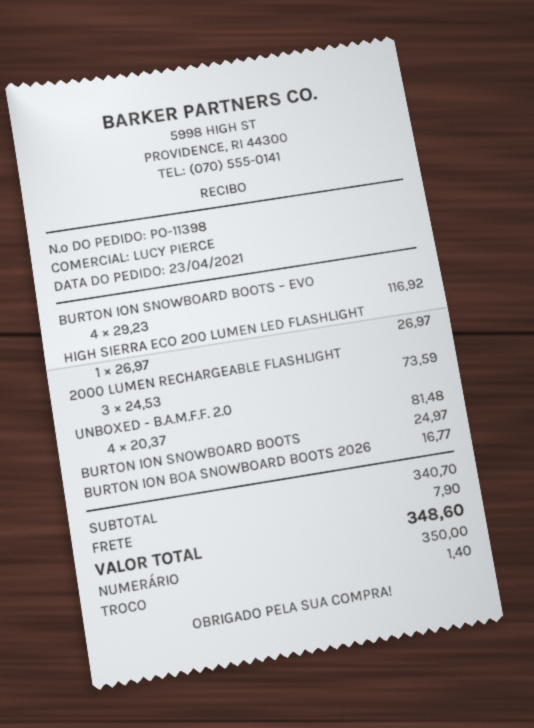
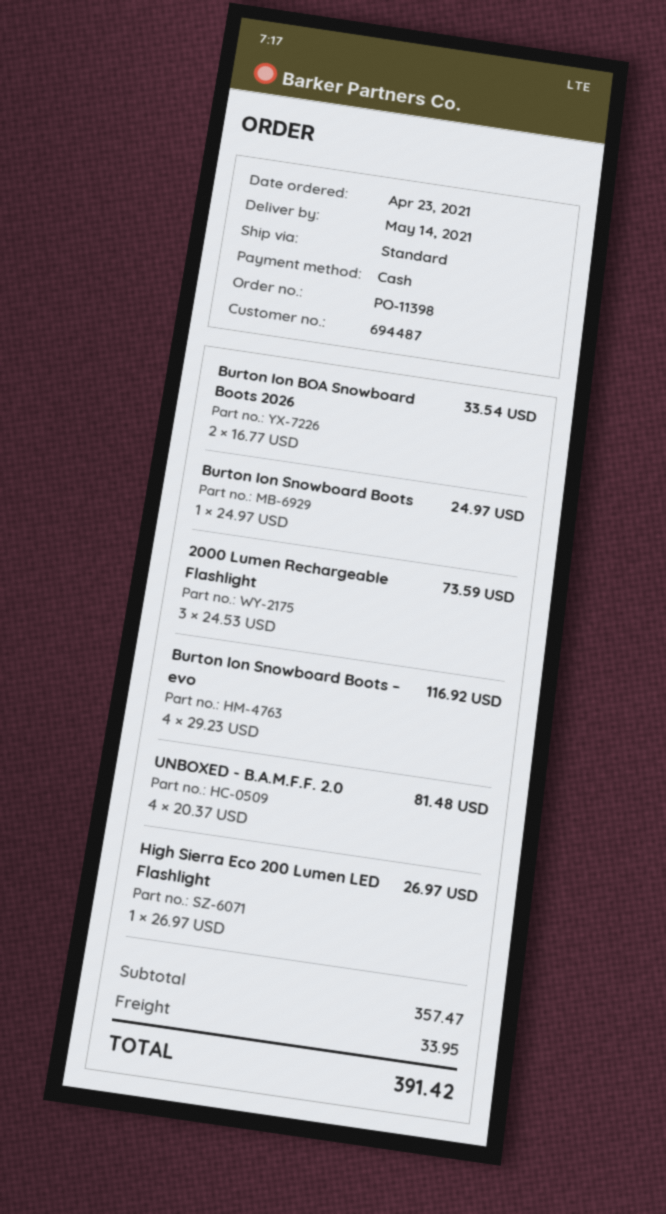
BURTON ION BOA SNOWBOARD BOOTS 2026: 1 x 16.77 = 16.77 -> 2 x 16.77 = 33.54
subtotal: 340.70 -> 357.47
shipping: 7.90 -> 33.95
total: 348.60 -> 391.42

